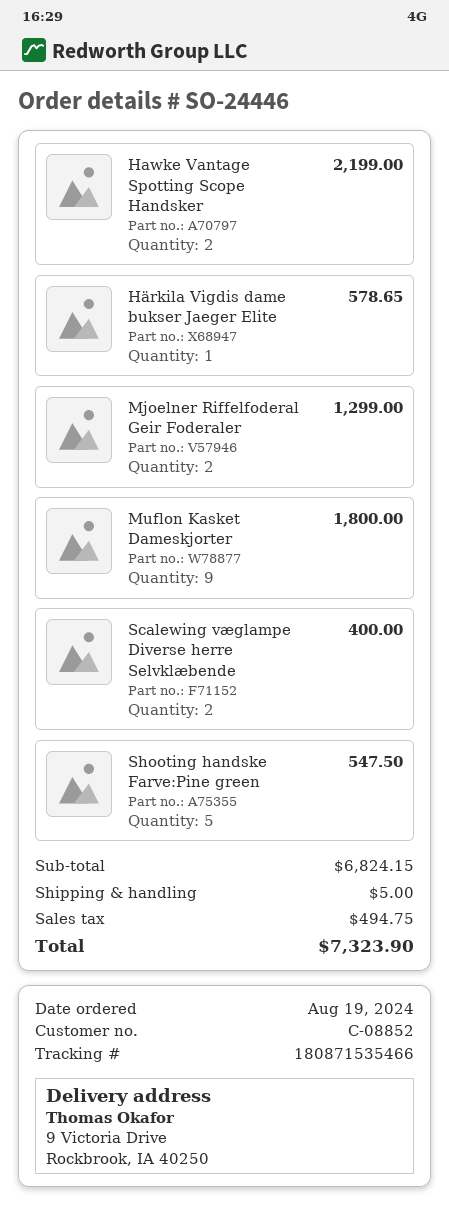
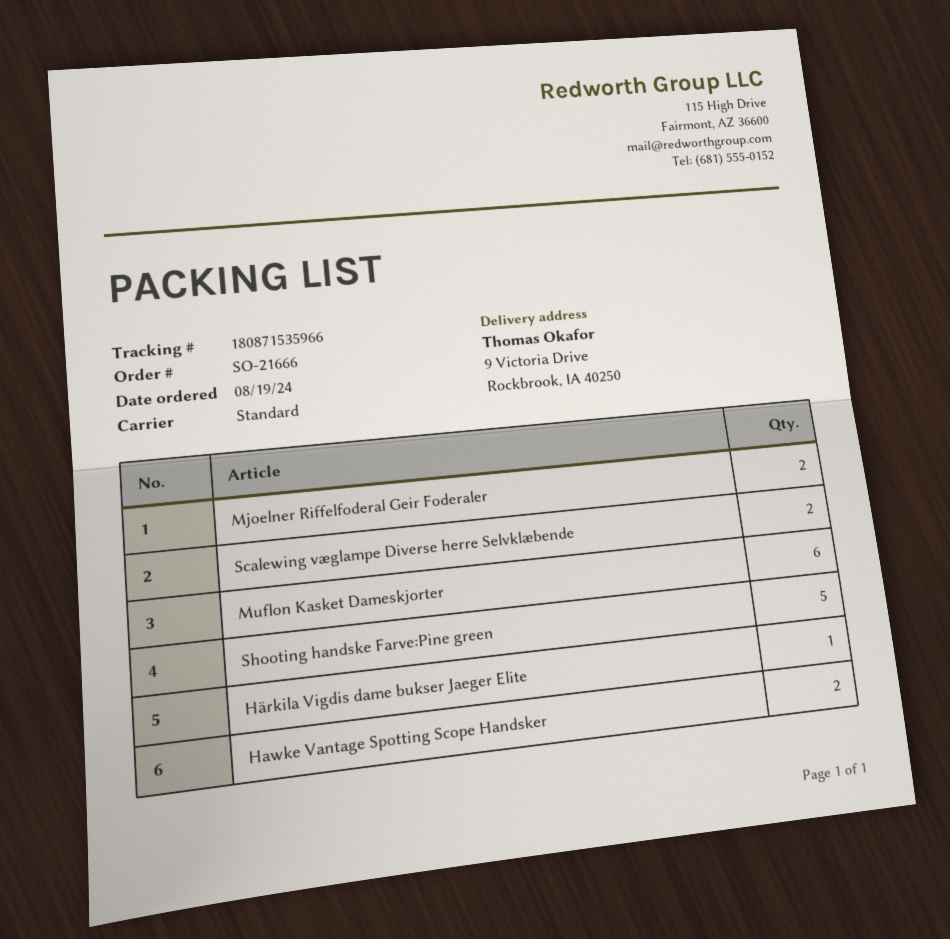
order number: SO-24446 -> SO-21666
tracking number: 180871535466 -> 180871535966
Muflon Kasket Dameskjorter: 9 -> 6

